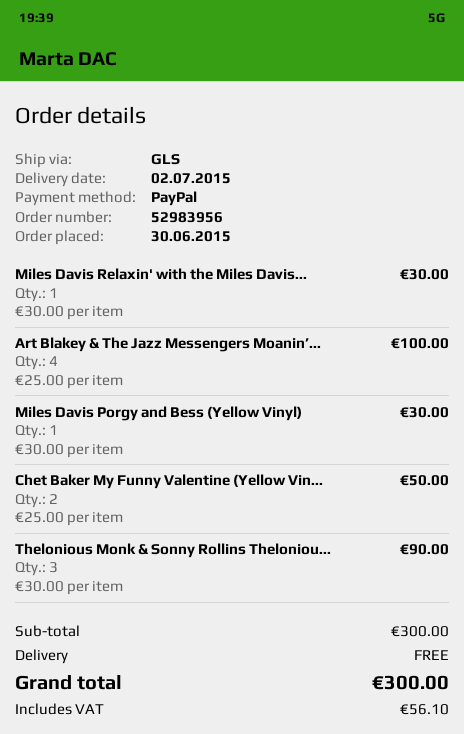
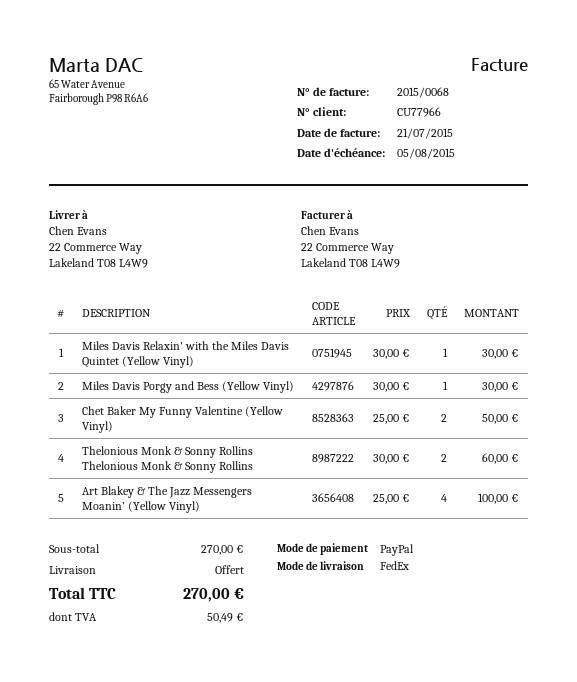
shipping method: GLS -> FedEx
Thelonious Monk & Sonny Rollins Theloniou...: 3 x 30.00 = 90.00 -> 2 x 30.00 = 60.00
subtotal: 300.00 -> 270.00
tax: 56.10 -> 50.49
total: 300.00 -> 270.00

